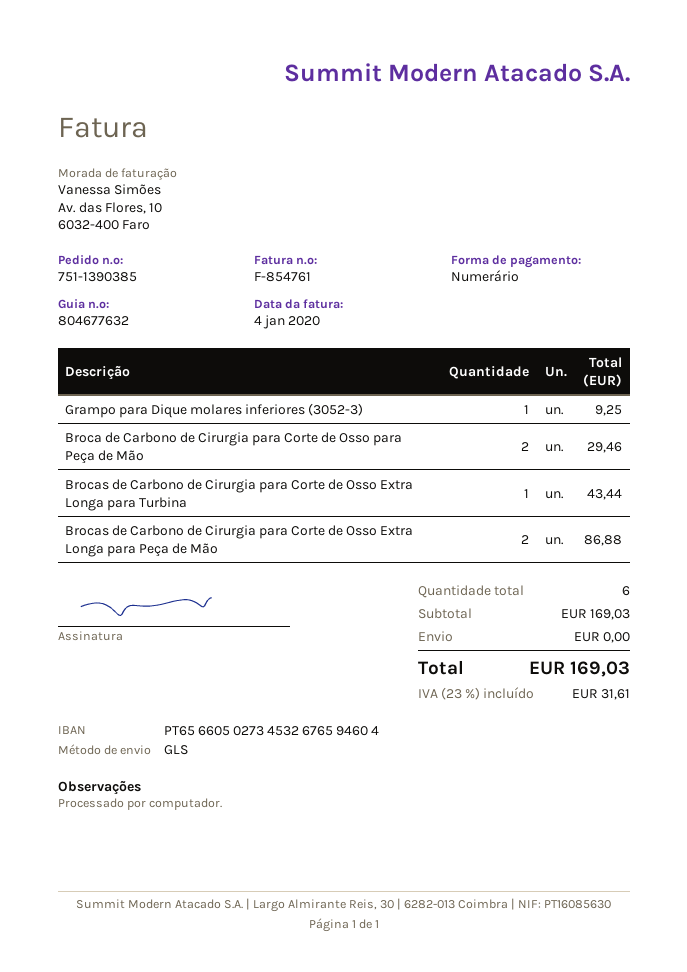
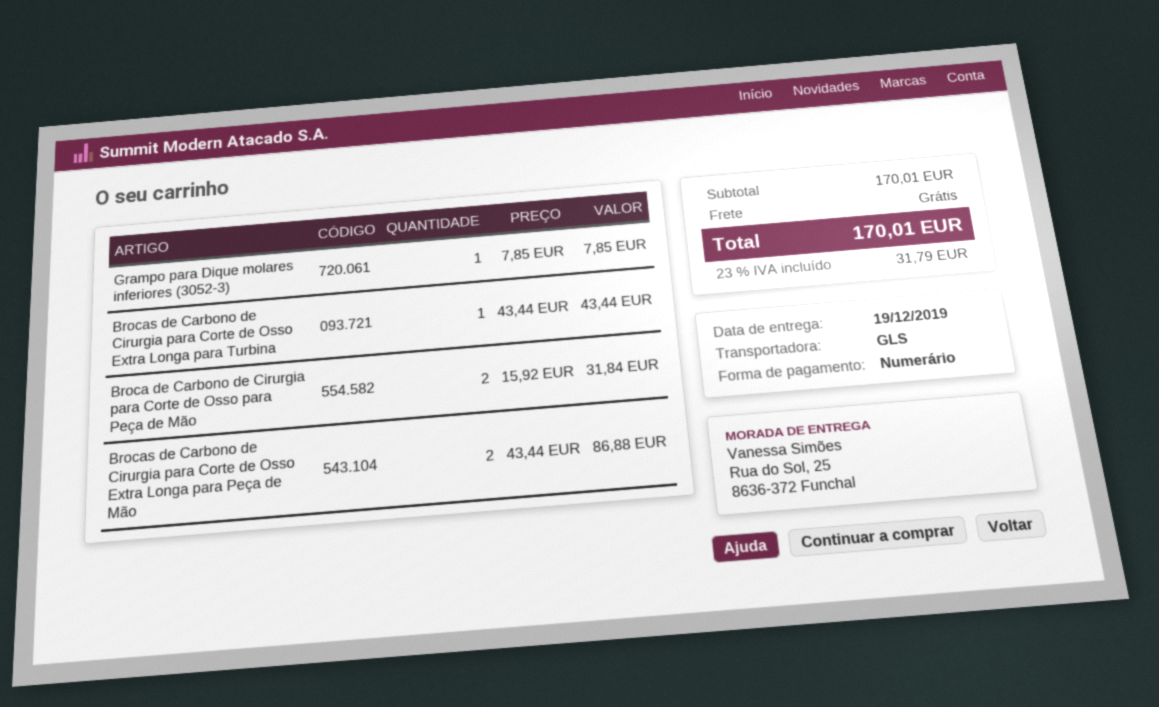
Grampo para Dique molares inferiores (3052-3): 1 for 9.25 -> 1 for 7.85
Broca de Carbono de Cirurgia para Corte de Osso para Peça de Mão: 2 for 29.46 -> 2 for 31.84
subtotal: 169.03 -> 170.01
tax: 23% = 31.61 -> 23% = 31.79
total: 169.03 -> 170.01

